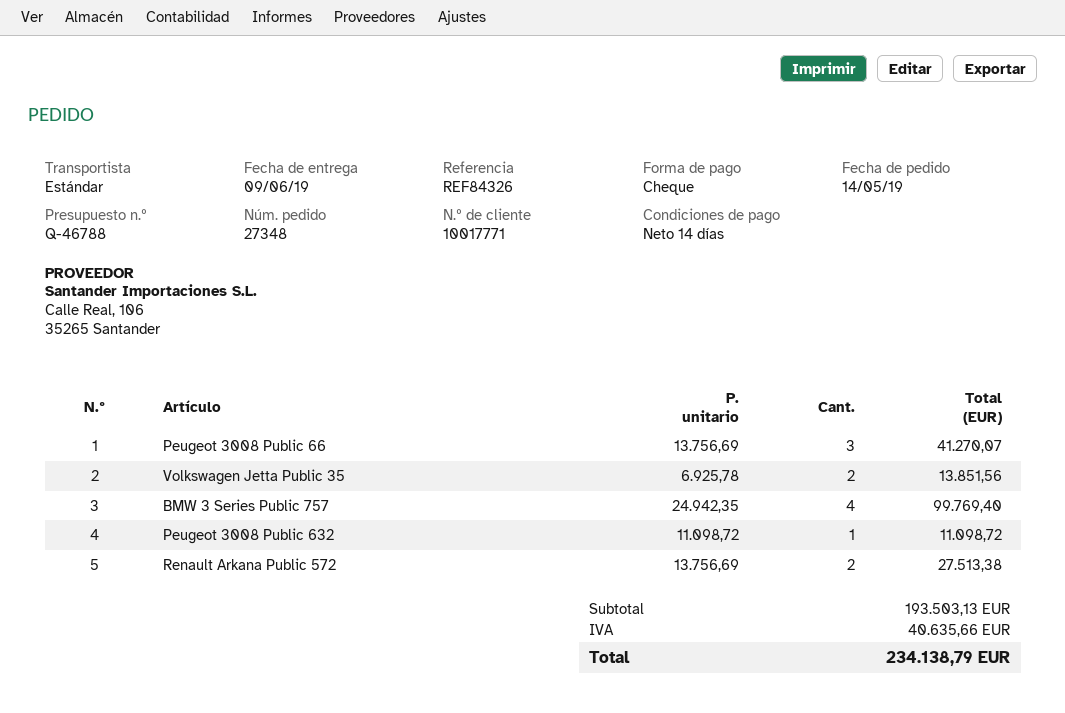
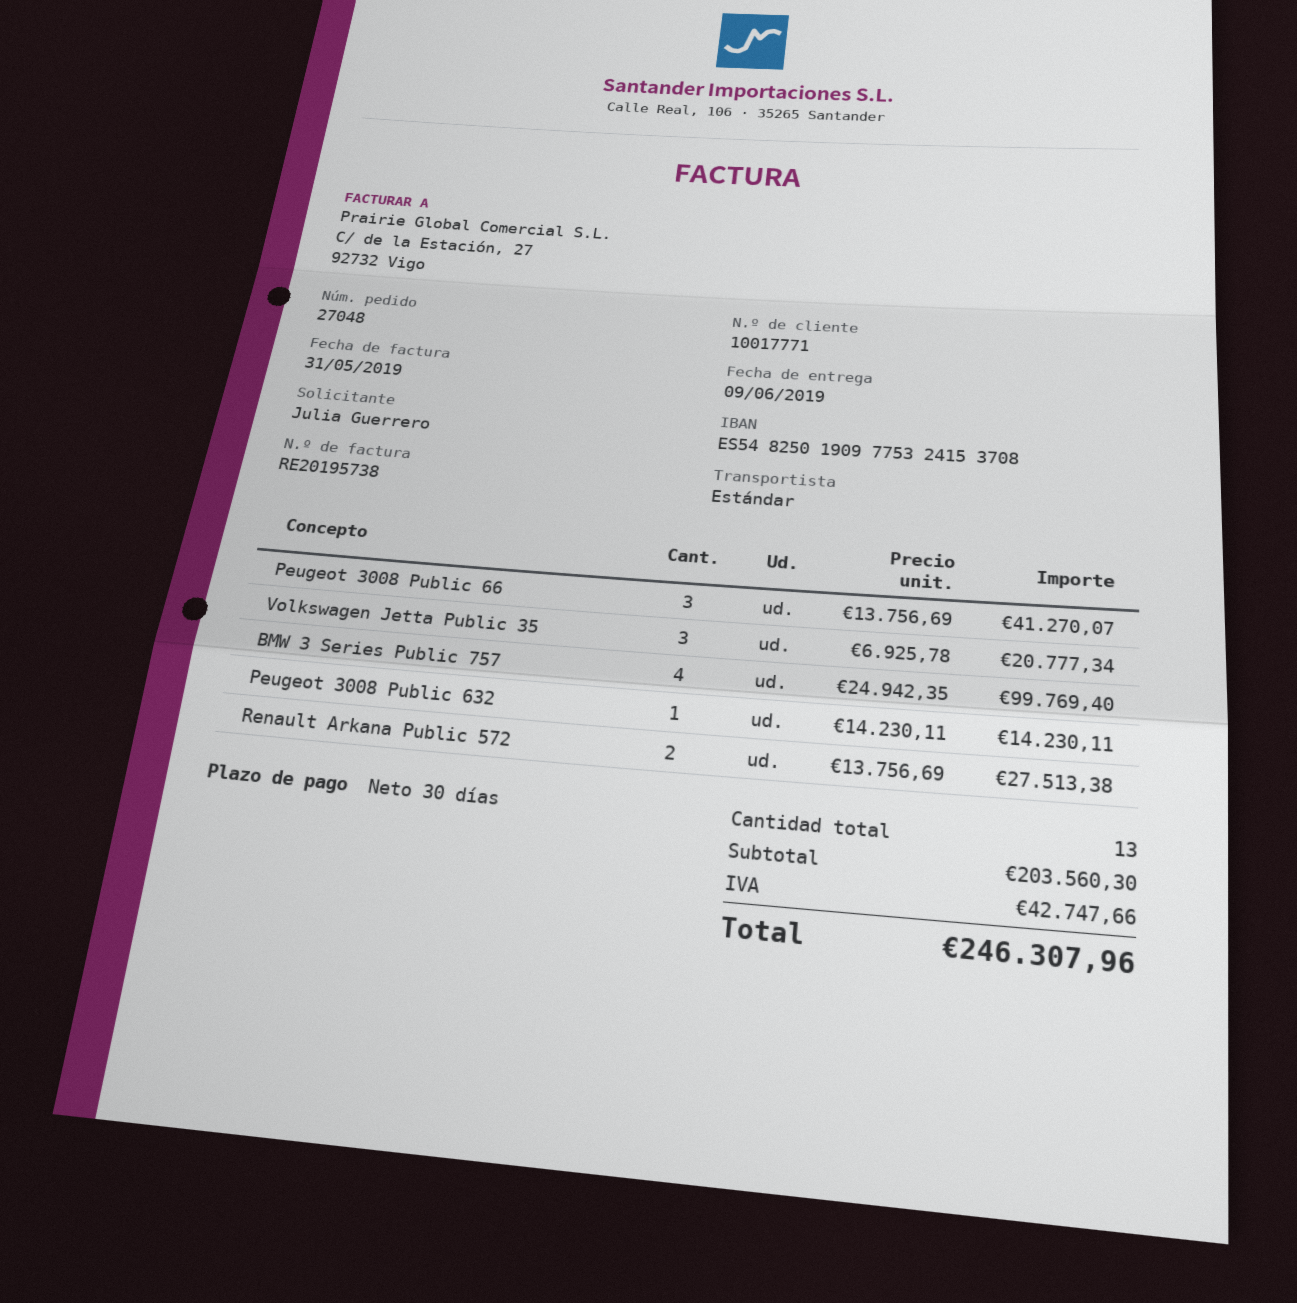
order number: 27348 -> 27048
payment terms: 14 days -> 30 days
Volkswagen Jetta Public 35: 2 x 6925.78 = 13851.56 -> 3 x 6925.78 = 20777.34
Peugeot 3008 Public 632: 1 x 11098.72 = 11098.72 -> 1 x 14230.11 = 14230.11
subtotal: 193503.13 -> 203560.30
tax: 40635.66 -> 42747.66
total: 234138.79 -> 246307.96

